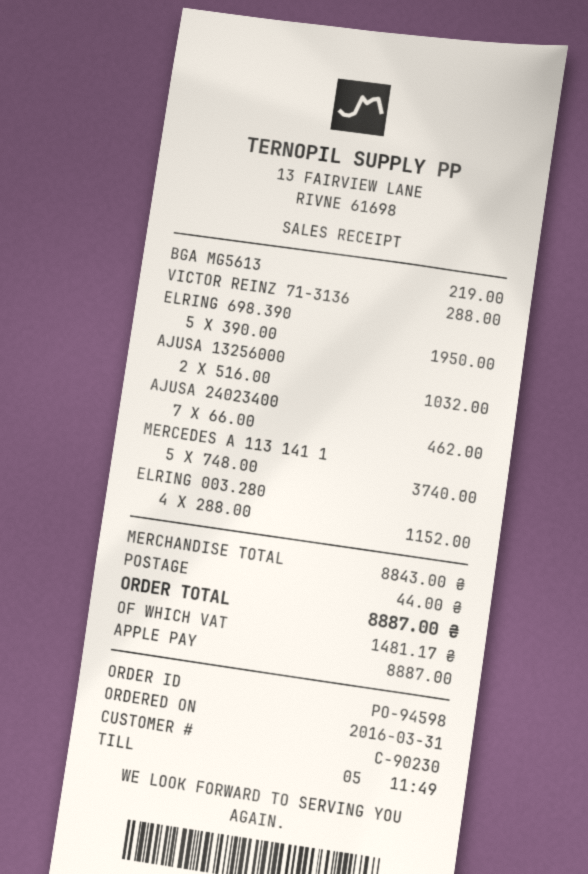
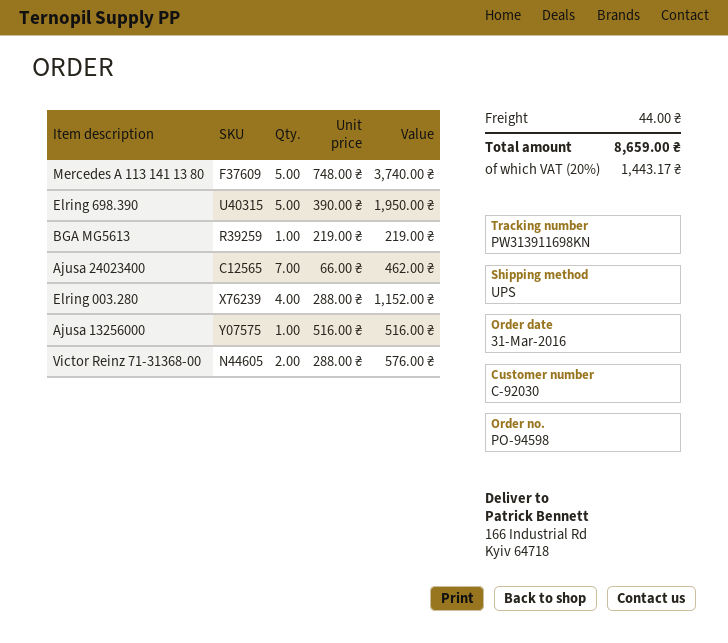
customer number: C-90230 -> C-92030
VICTOR REINZ 71-3136: 1 x 288.00 = 288.00 -> 2 x 288.00 = 576.00
AJUSA 13256000: 2 x 516.00 = 1032.00 -> 1 x 516.00 = 516.00
tax: 1481.17 -> 1443.17
total: 8887.00 -> 8659.00

